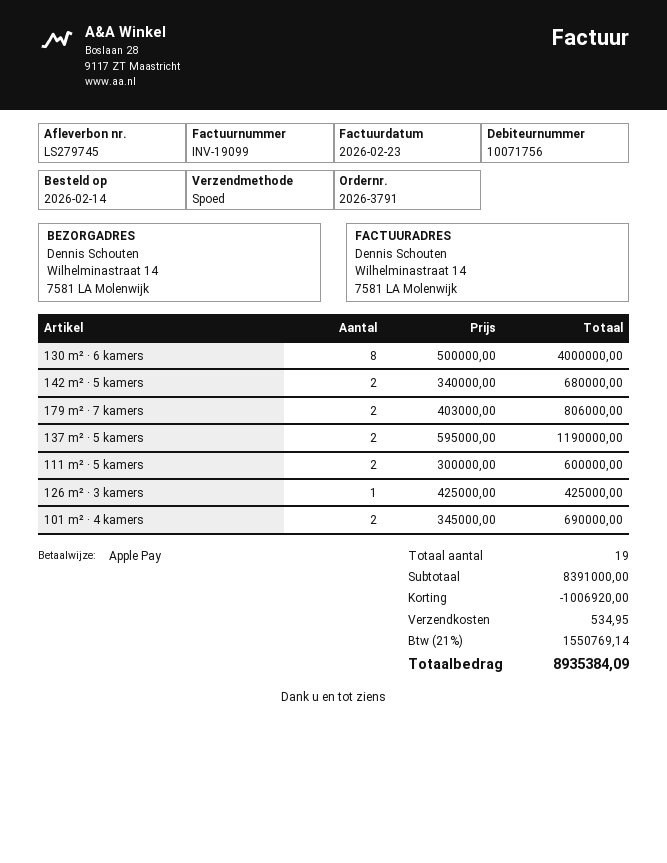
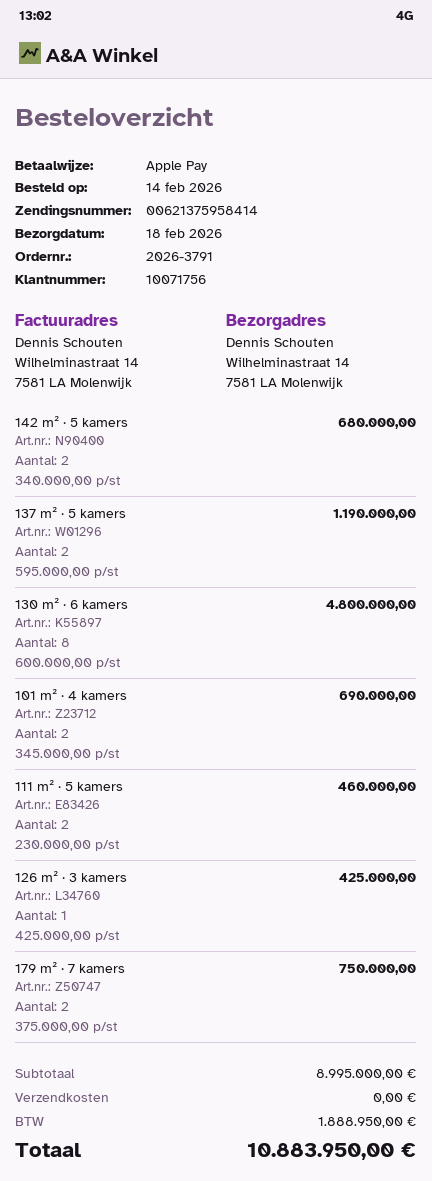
130 m² · 6 kamers: 8 x 500000.00 = 4000000.00 -> 8 x 600000.00 = 4800000.00
179 m² · 7 kamers: 2 x 403000.00 = 806000.00 -> 2 x 375000.00 = 750000.00
111 m² · 5 kamers: 2 x 300000.00 = 600000.00 -> 2 x 230000.00 = 460000.00
subtotal: 8391000.00 -> 8995000.00
discount: 1006920.00 -> none
shipping: 534.95 -> 0.00
tax: 1550769.14 -> 1888950.00
total: 8935384.09 -> 10883950.00

